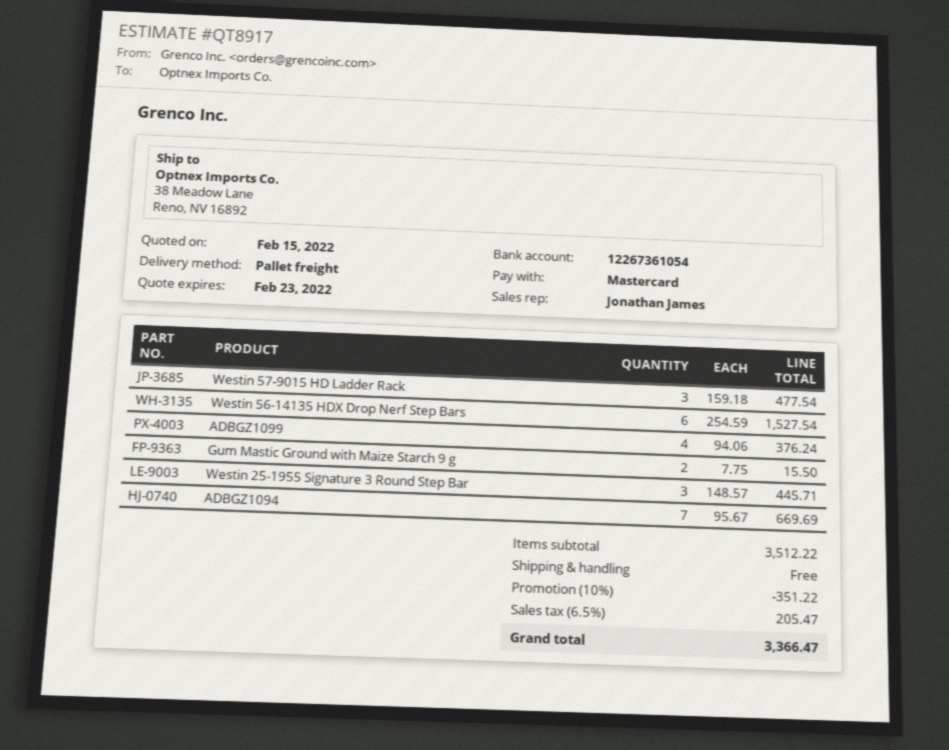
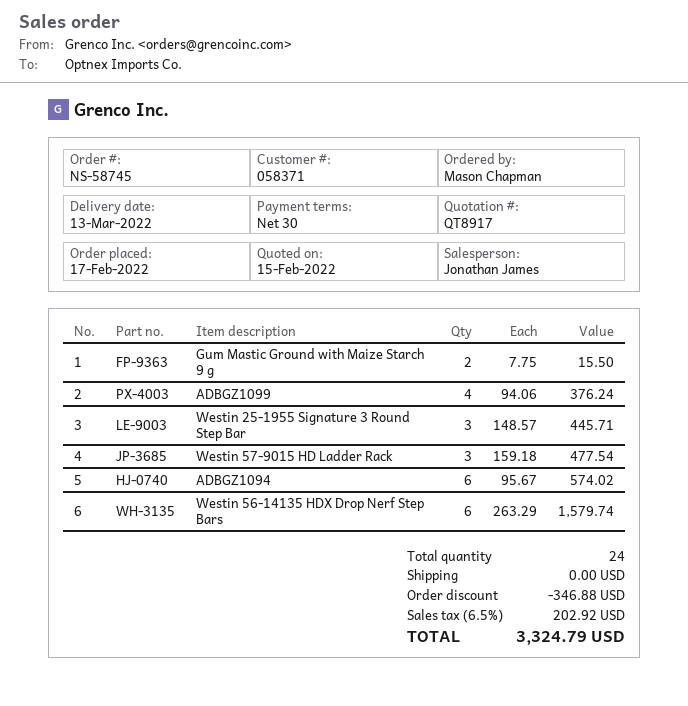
Westin 56-14135 HDX Drop Nerf Step Bars: 6 x 254.59 = 1527.54 -> 6 x 263.29 = 1579.74
ADBGZ1094: 7 x 95.67 = 669.69 -> 6 x 95.67 = 574.02
discount: 351.22 -> 346.88
tax: 6.5% = 205.47 -> 6.5% = 202.92
total: 3366.47 -> 3324.79

